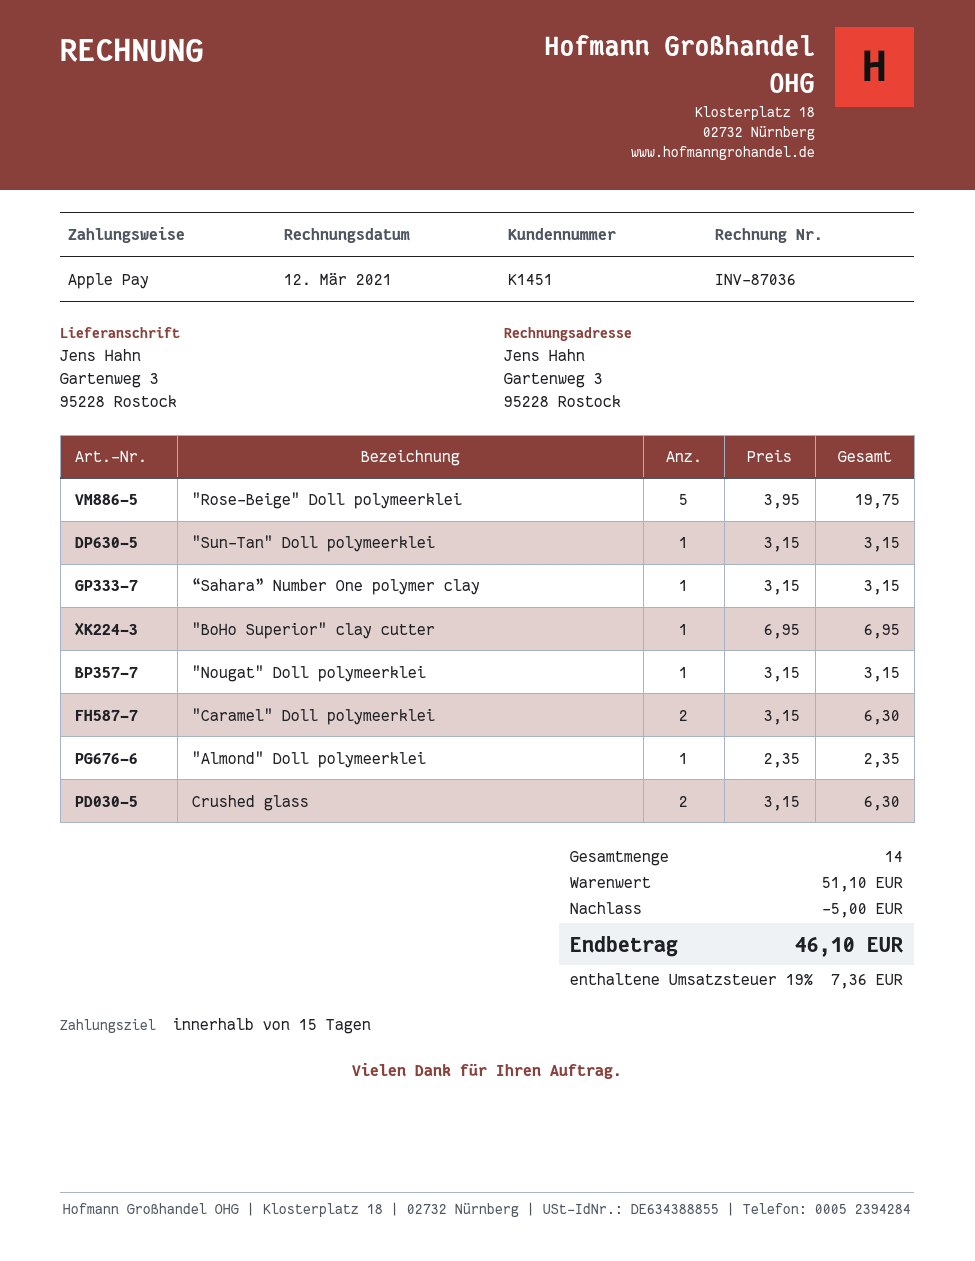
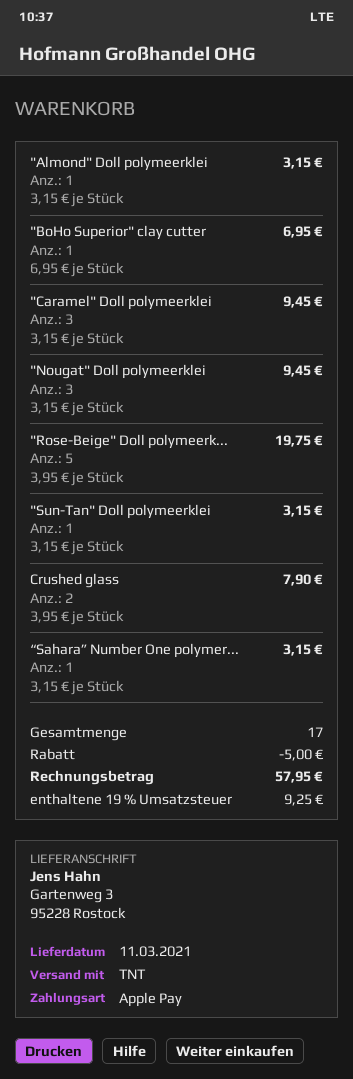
"Nougat" Doll polymeerklei: 1 x 3.15 = 3.15 -> 3 x 3.15 = 9.45
"Caramel" Doll polymeerklei: 2 x 3.15 = 6.30 -> 3 x 3.15 = 9.45
"Almond" Doll polymeerklei: 1 x 2.35 = 2.35 -> 1 x 3.15 = 3.15
Crushed glass: 2 x 3.15 = 6.30 -> 2 x 3.95 = 7.90
total quantity: 14 -> 17
tax: 19% = 7.36 -> 19% = 9.25
total: 46.10 -> 57.95

